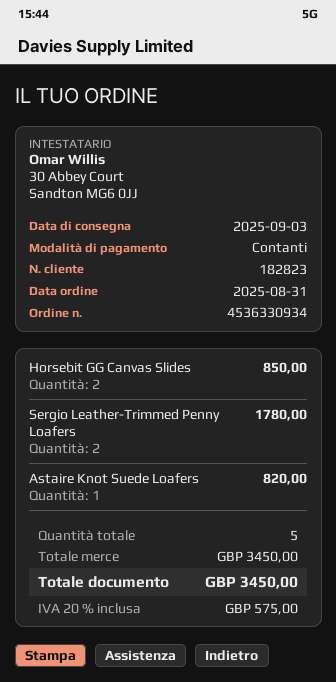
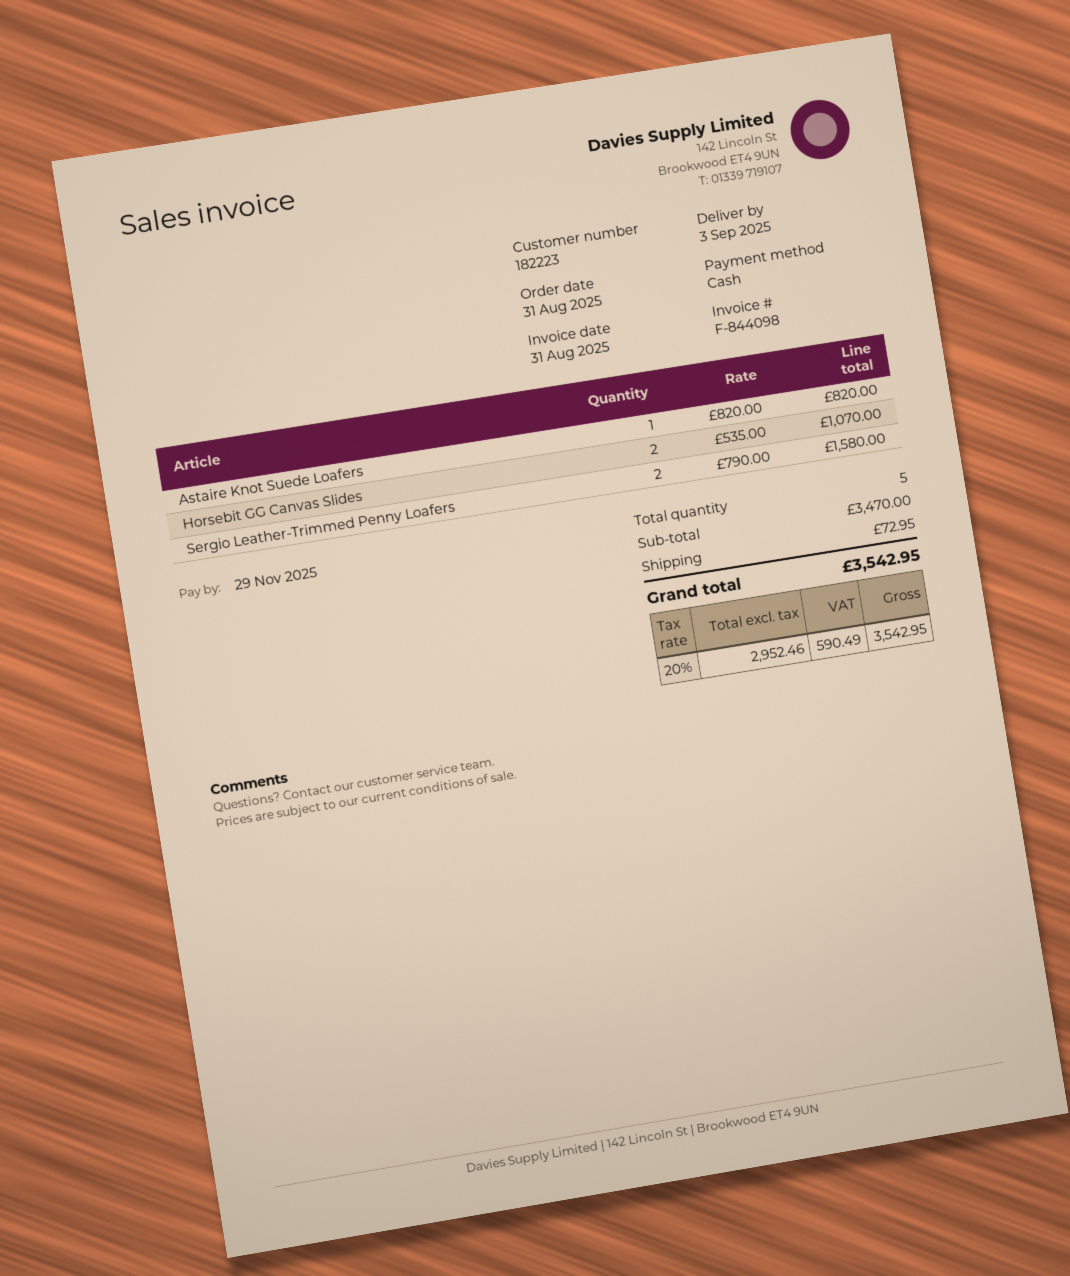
customer number: 182823 -> 182223
Horsebit GG Canvas Slides: 2 for 850.00 -> 2 for 1070.00
Sergio Leather-Trimmed Penny Loafers: 2 for 1780.00 -> 2 for 1580.00
subtotal: 3450.00 -> 3470.00
shipping: none -> 72.95
tax: 20% = 575.00 -> 20% = 590.49
total: 3450.00 -> 3542.95

